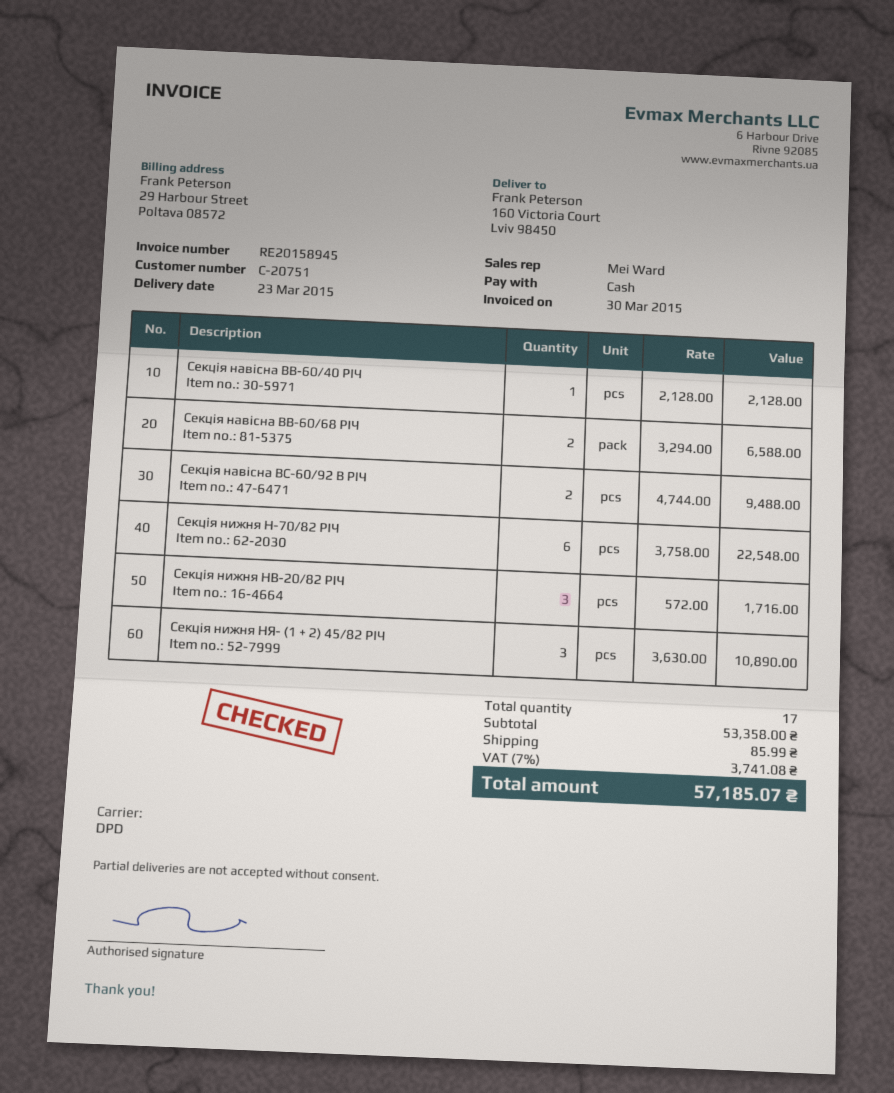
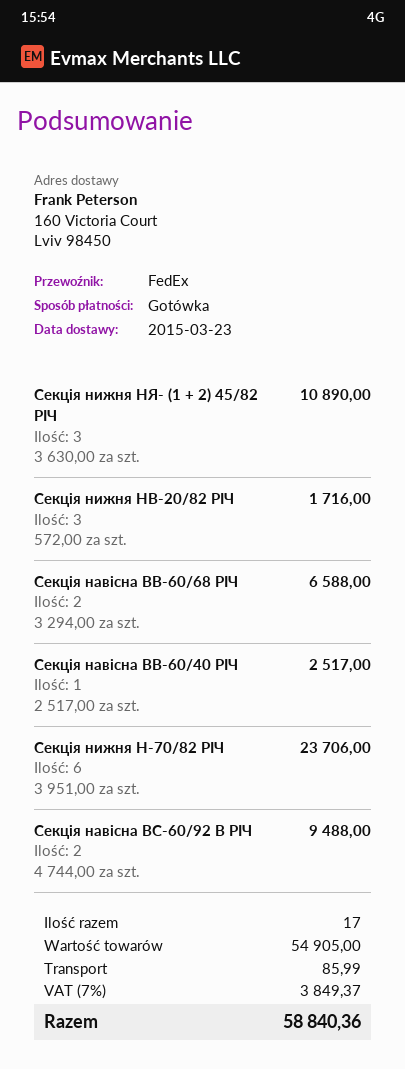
shipping method: DPD -> FedEx
Секція навісна ВВ-60/40 РІЧ: 1 x 2128.00 = 2128.00 -> 1 x 2517.00 = 2517.00
Секція нижня H-70/82 РІЧ: 6 x 3758.00 = 22548.00 -> 6 x 3951.00 = 23706.00
subtotal: 53358.00 -> 54905.00
tax: 7% = 3741.08 -> 7% = 3849.37
total: 57185.07 -> 58840.36

